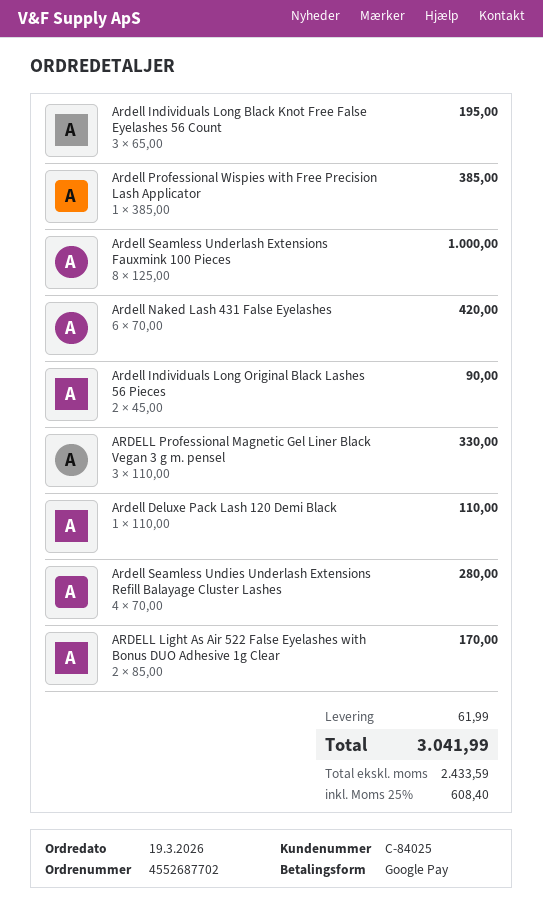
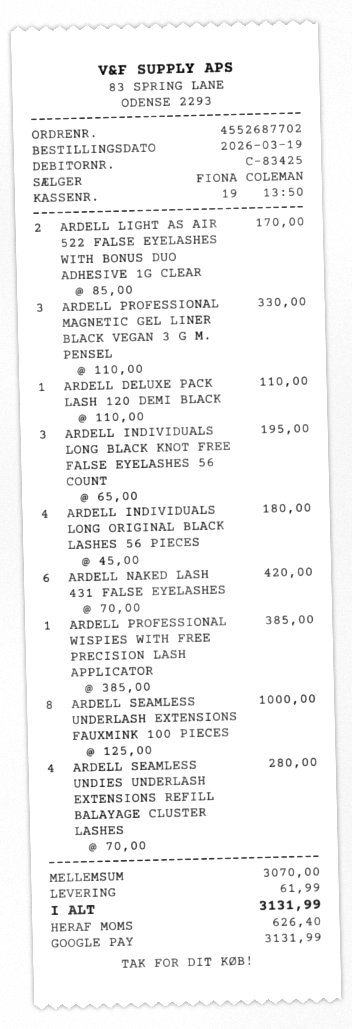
customer number: C-84025 -> C-83425
Ardell Individuals Long Original Black Lashes 56 Pieces: 2 x 45.00 = 90.00 -> 4 x 45.00 = 180.00
tax: 608.40 -> 626.40
total: 3041.99 -> 3131.99

